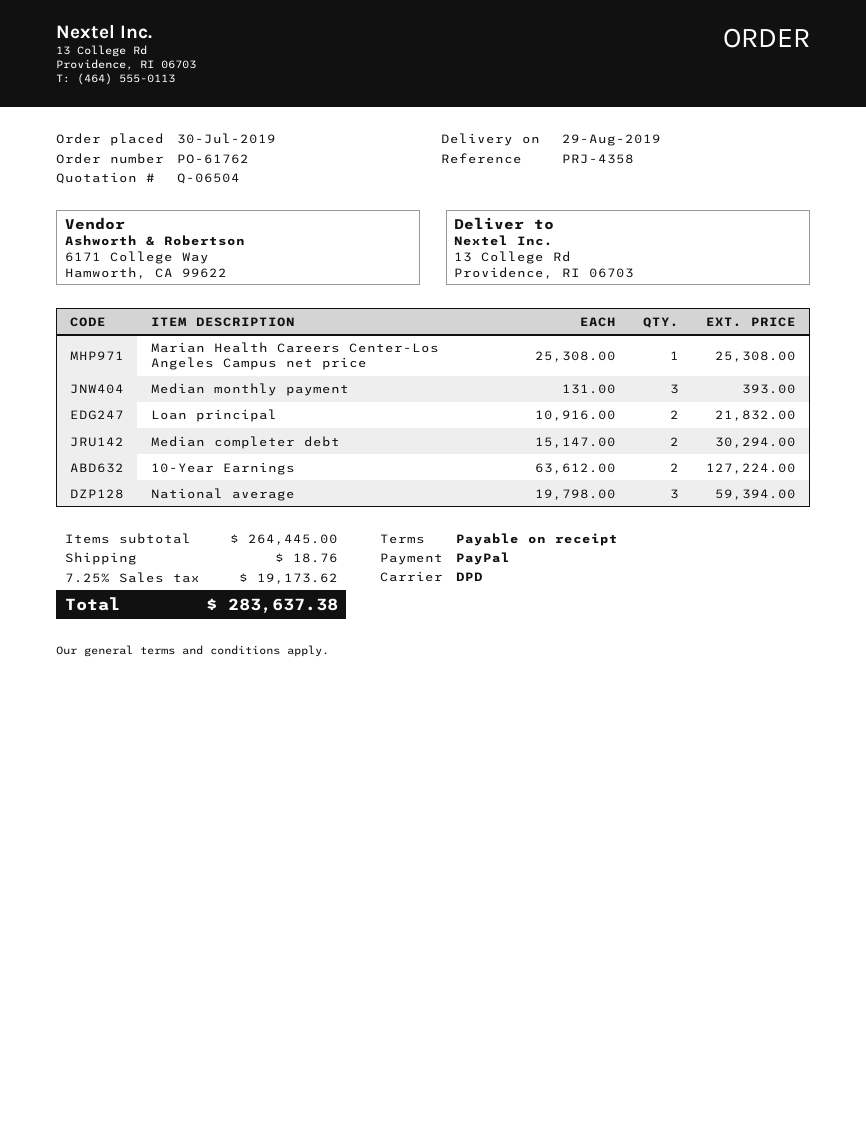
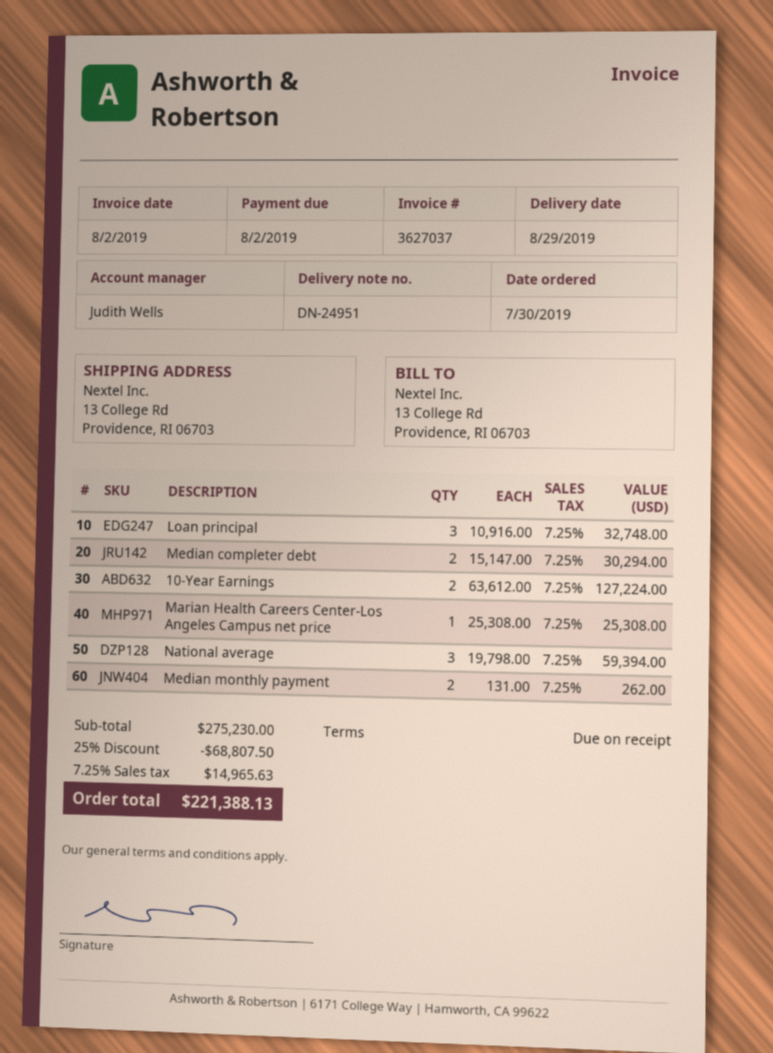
Median monthly payment: 3 x 131.00 = 393.00 -> 2 x 131.00 = 262.00
Loan principal: 2 x 10916.00 = 21832.00 -> 3 x 10916.00 = 32748.00
subtotal: 264445.00 -> 275230.00
discount: none -> 25% = 68807.50
shipping: 18.76 -> none
tax: 7.25% = 19173.62 -> 7.25% = 14965.63
total: 283637.38 -> 221388.13

